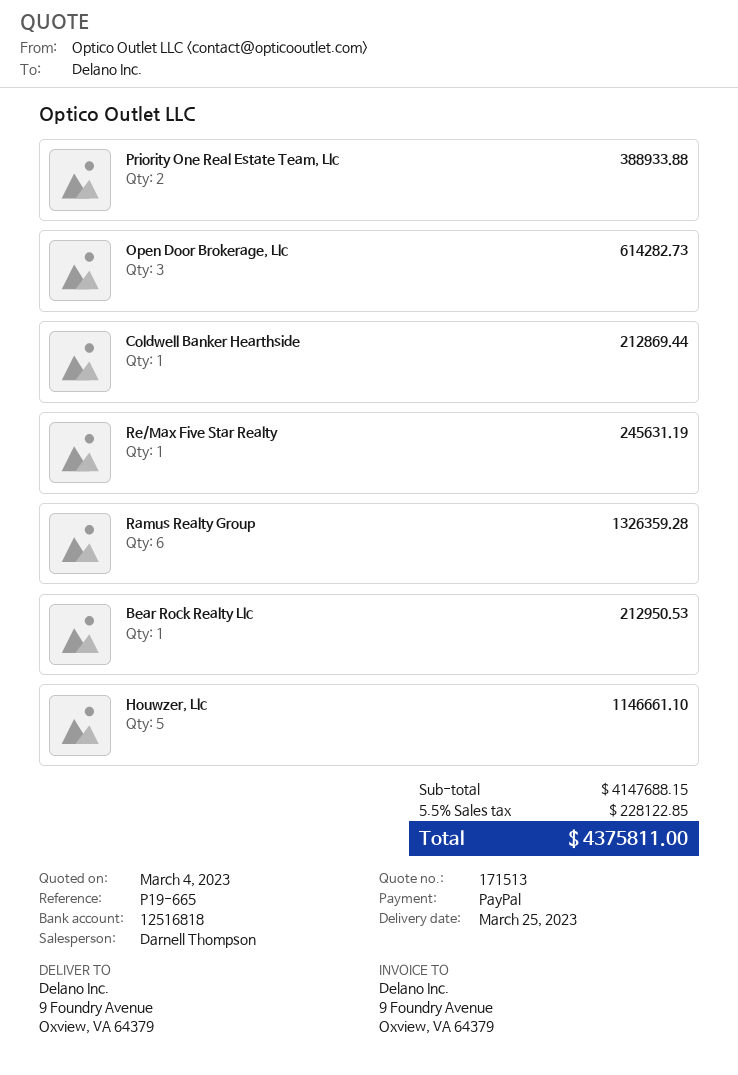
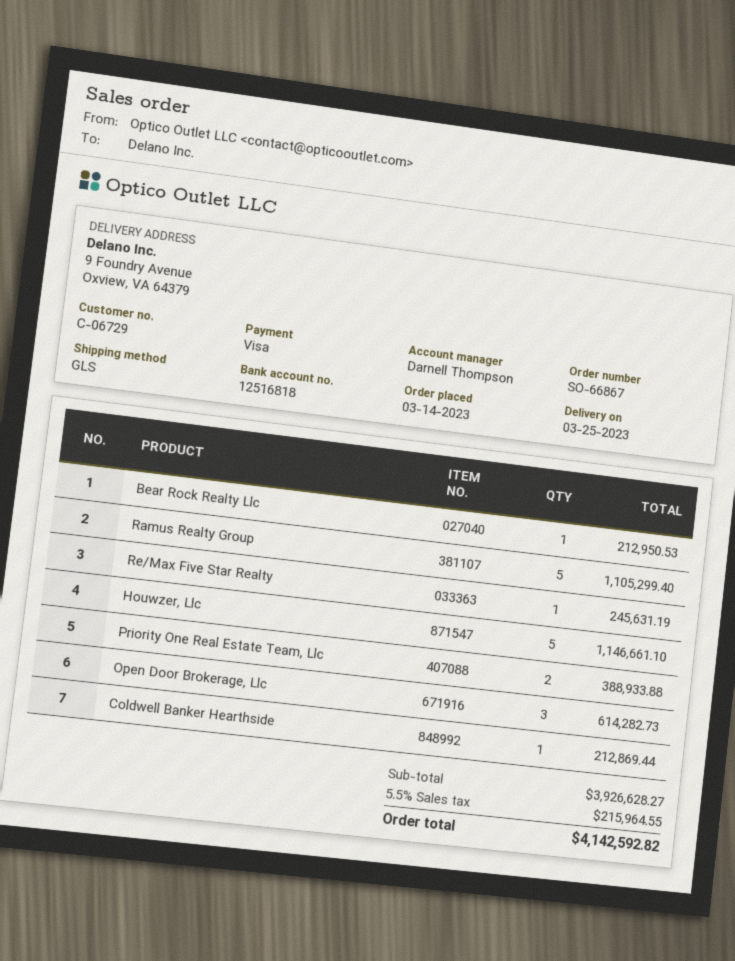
payment method: PayPal -> Visa
Ramus Realty Group: 6 for 1326359.28 -> 5 for 1105299.40
subtotal: 4147688.15 -> 3926628.27
tax: 5.5% = 228122.85 -> 5.5% = 215964.55
total: 4375811.00 -> 4142592.82

